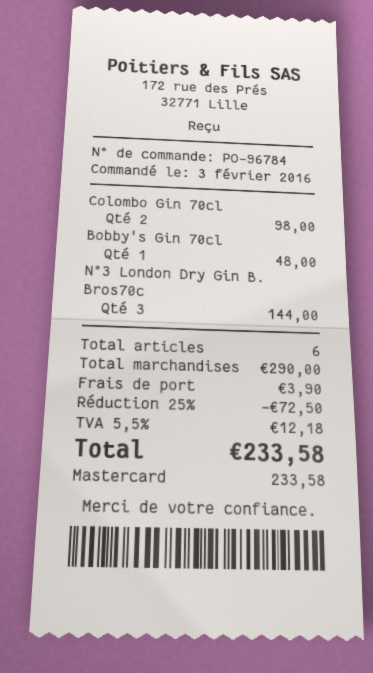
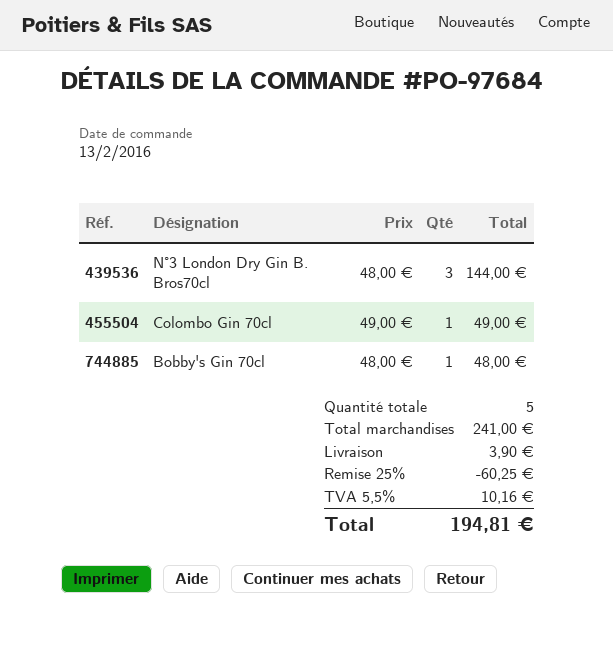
order number: PO-96784 -> PO-97684
order date: 2016-02-03 -> 2016-02-13
Colombo Gin 70cl: 2 for 98.00 -> 1 for 49.00
total quantity: 6 -> 5
subtotal: 290.00 -> 241.00
discount: 25% = 72.50 -> 25% = 60.25
tax: 5.5% = 12.18 -> 5.5% = 10.16
total: 233.58 -> 194.81

